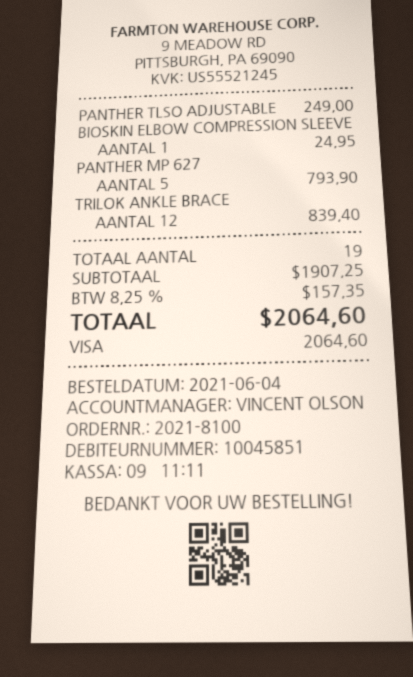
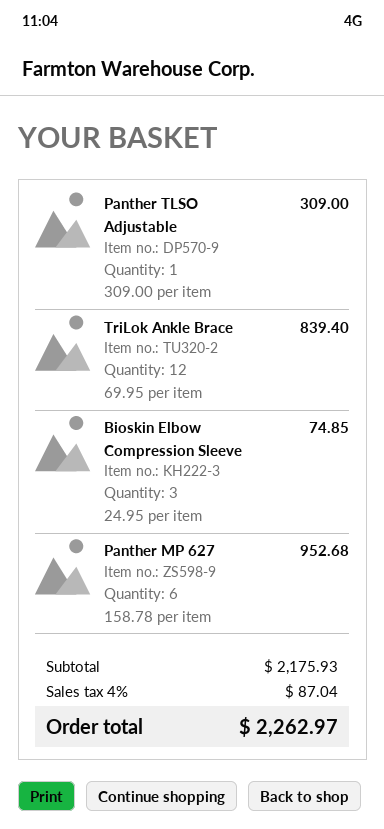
PANTHER TLSO ADJUSTABLE: 1 for 249.00 -> 1 for 309.00
BIOSKIN ELBOW COMPRESSION SLEEVE: 1 for 24.95 -> 3 for 74.85
PANTHER MP 627: 5 for 793.90 -> 6 for 952.68
subtotal: 1907.25 -> 2175.93
tax: 8.25% = 157.35 -> 4% = 87.04
total: 2064.60 -> 2262.97

